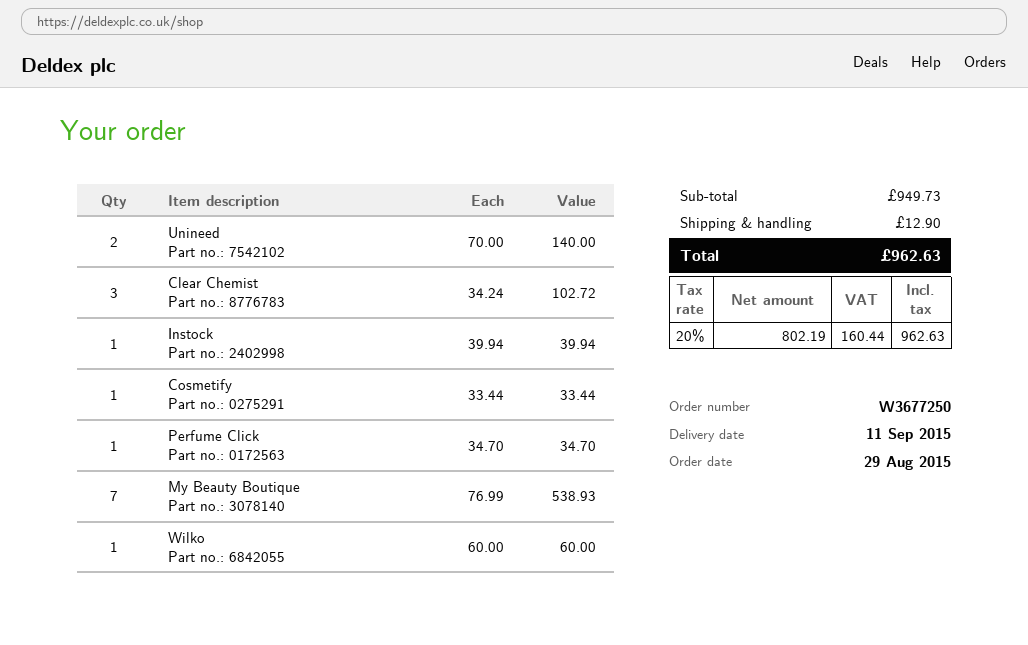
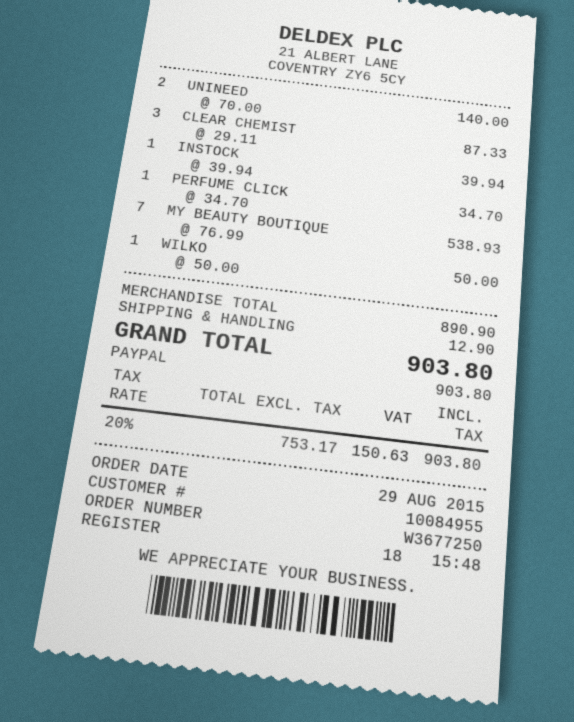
Clear Chemist: 3 x 34.24 = 102.72 -> 3 x 29.11 = 87.33
Cosmetify: 1 x 33.44 = 33.44 -> none
Wilko: 1 x 60.00 = 60.00 -> 1 x 50.00 = 50.00
subtotal: 949.73 -> 890.90
net: 802.19 -> 753.17
tax: 20% = 160.44 -> 20% = 150.63
total: 962.63 -> 903.80

